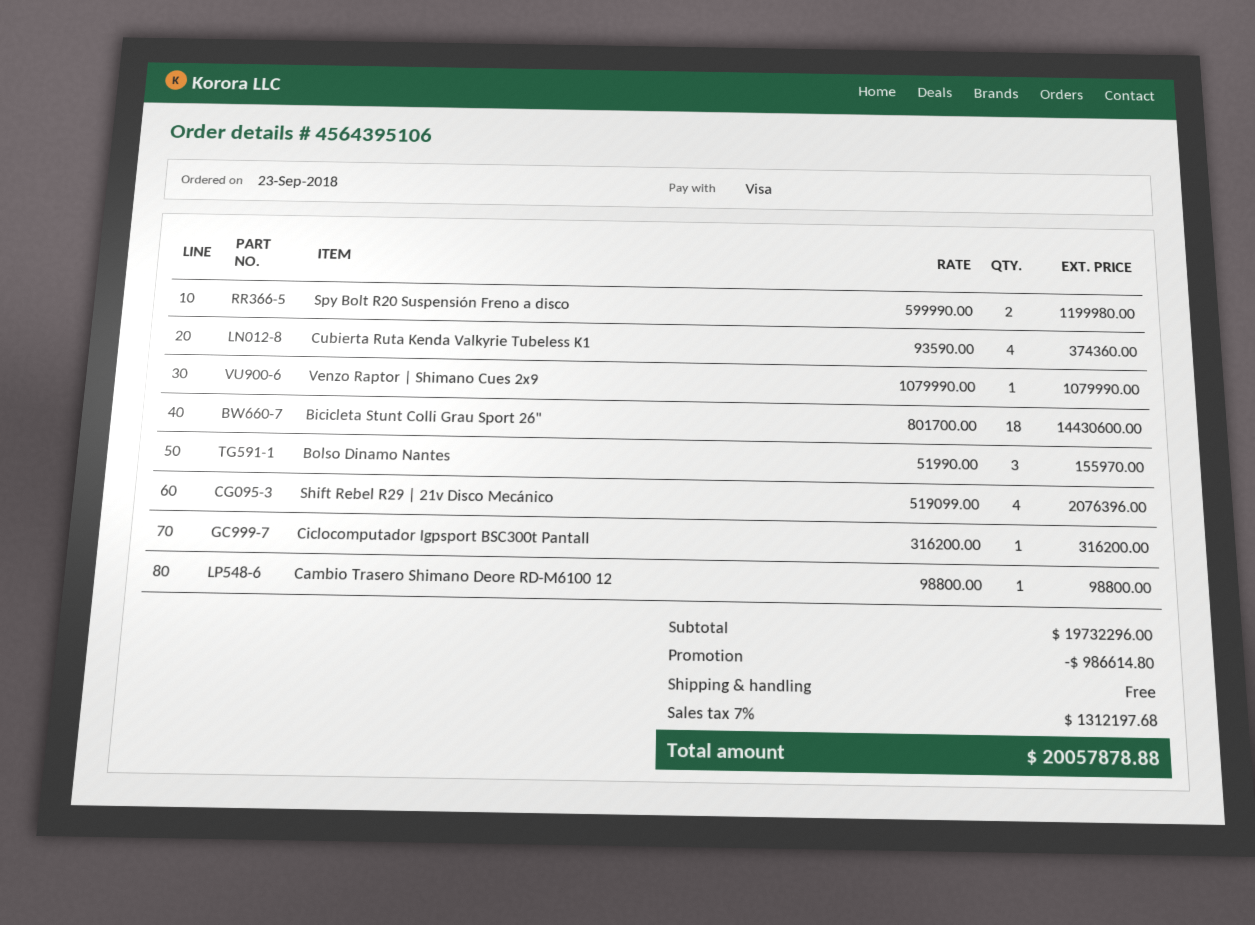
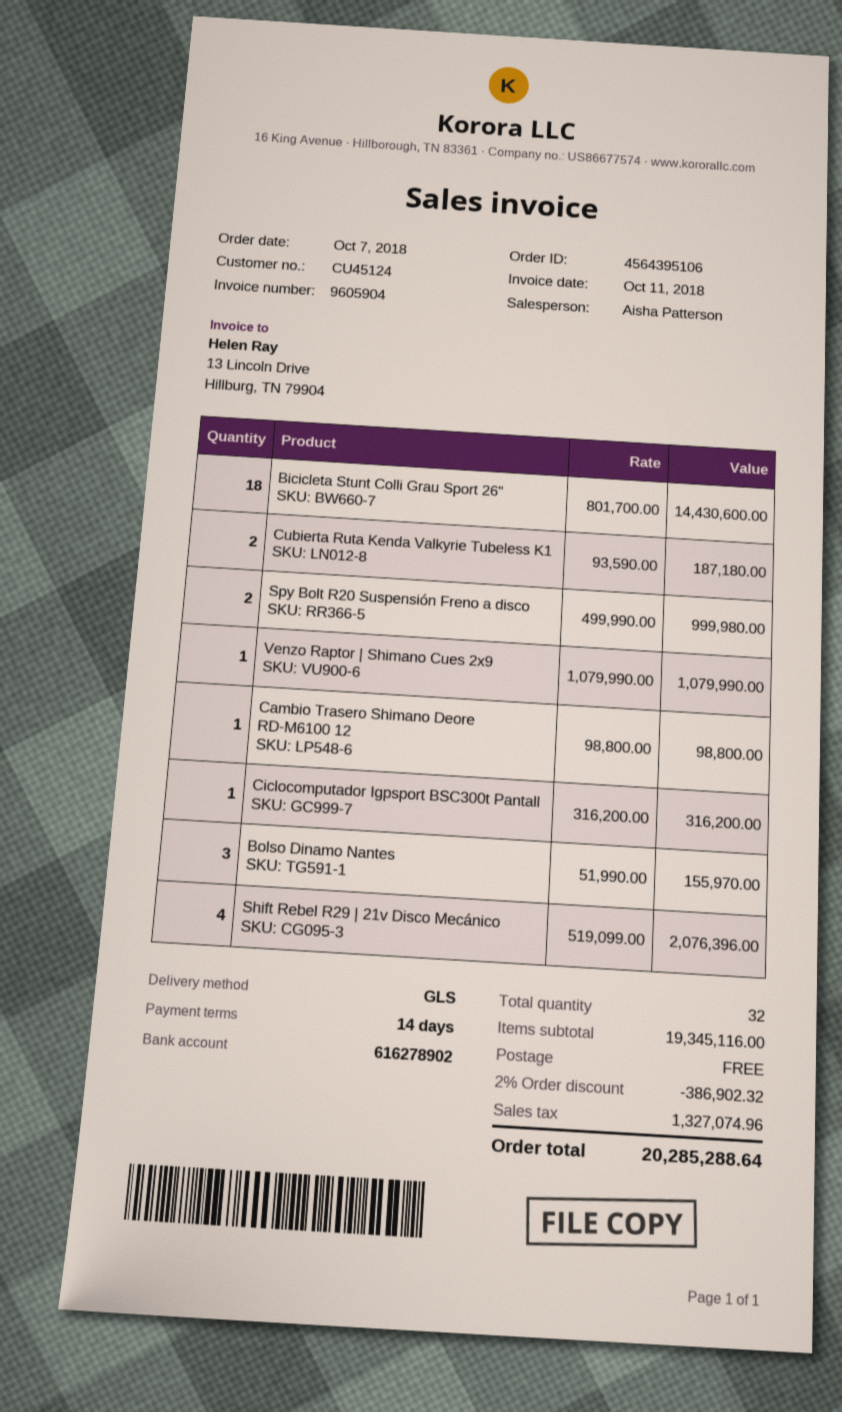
order date: 2018-09-23 -> 2018-10-07
Spy Bolt R20 Suspensión Freno a disco: 2 x 599990.00 = 1199980.00 -> 2 x 499990.00 = 999980.00
Cubierta Ruta Kenda Valkyrie Tubeless K1: 4 x 93590.00 = 374360.00 -> 2 x 93590.00 = 187180.00
subtotal: 19732296.00 -> 19345116.00
discount: 986614.80 -> 386902.32
tax: 1312197.68 -> 1327074.96
total: 20057878.88 -> 20285288.64

